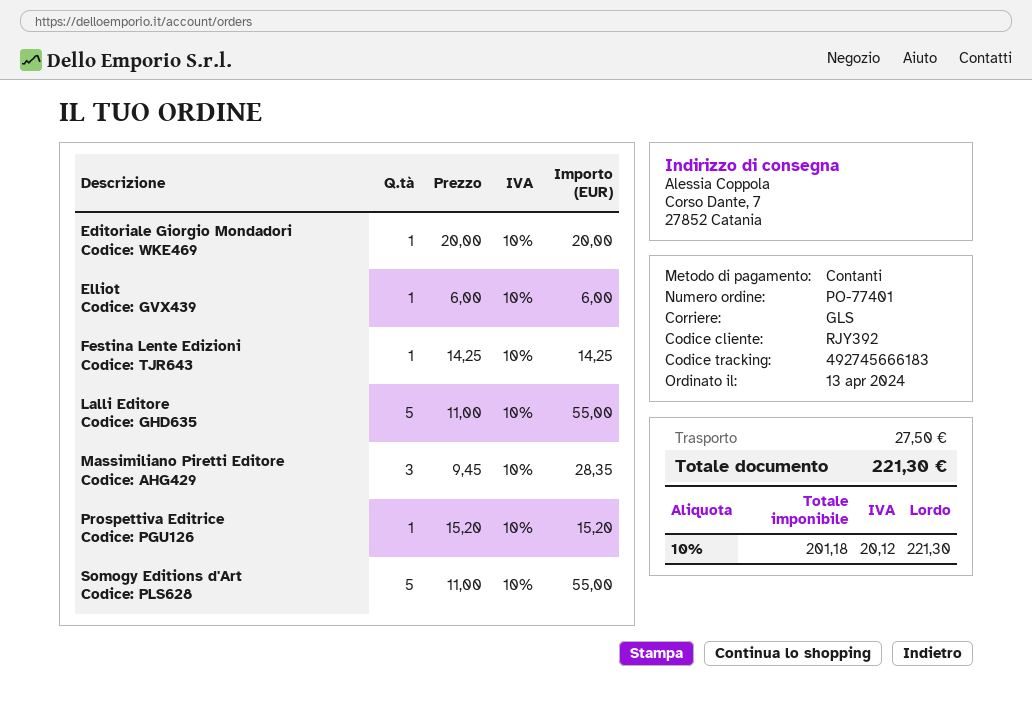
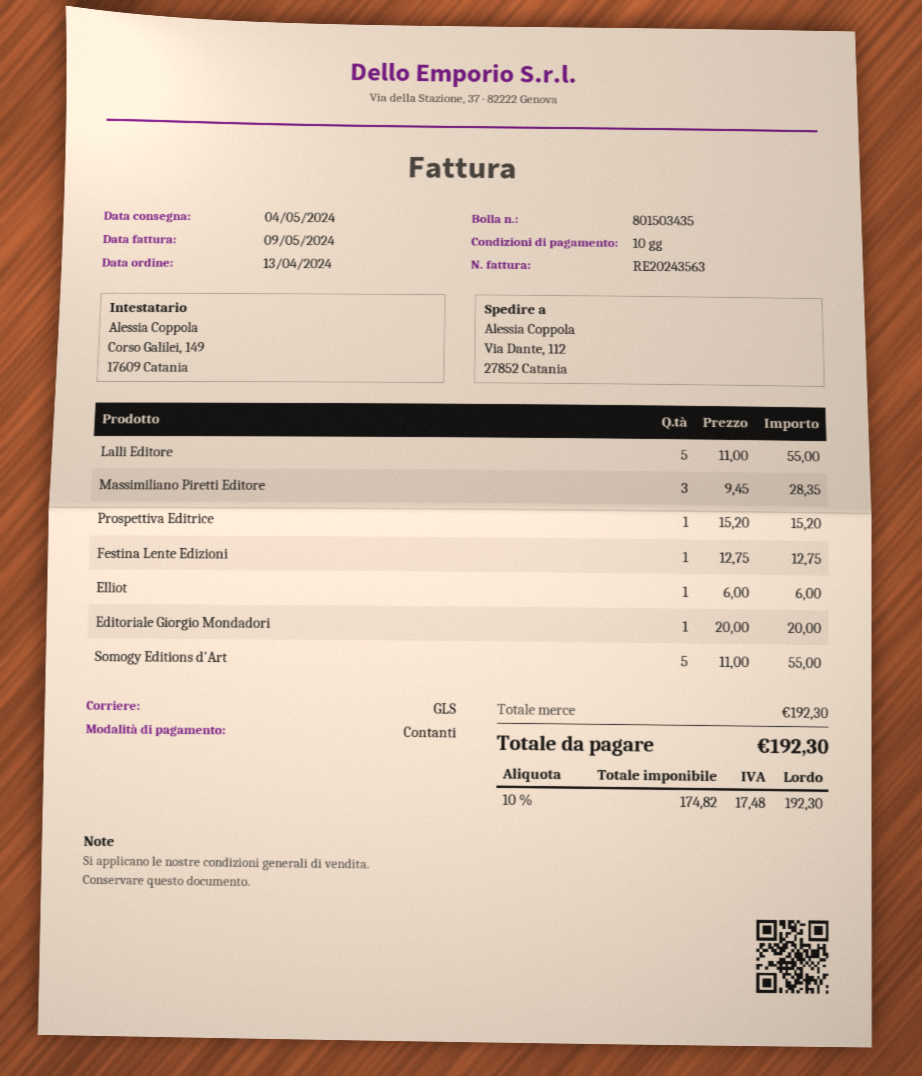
ship to: Corso Dante, 7, 27852 Catania -> Via Dante, 112, 27852 Catania
Festina Lente Edizioni: 1 x 14.25 = 14.25 -> 1 x 12.75 = 12.75
shipping: 27.50 -> none
net: 201.18 -> 174.82
tax: 10% = 20.12 -> 10% = 17.48
total: 221.30 -> 192.30

